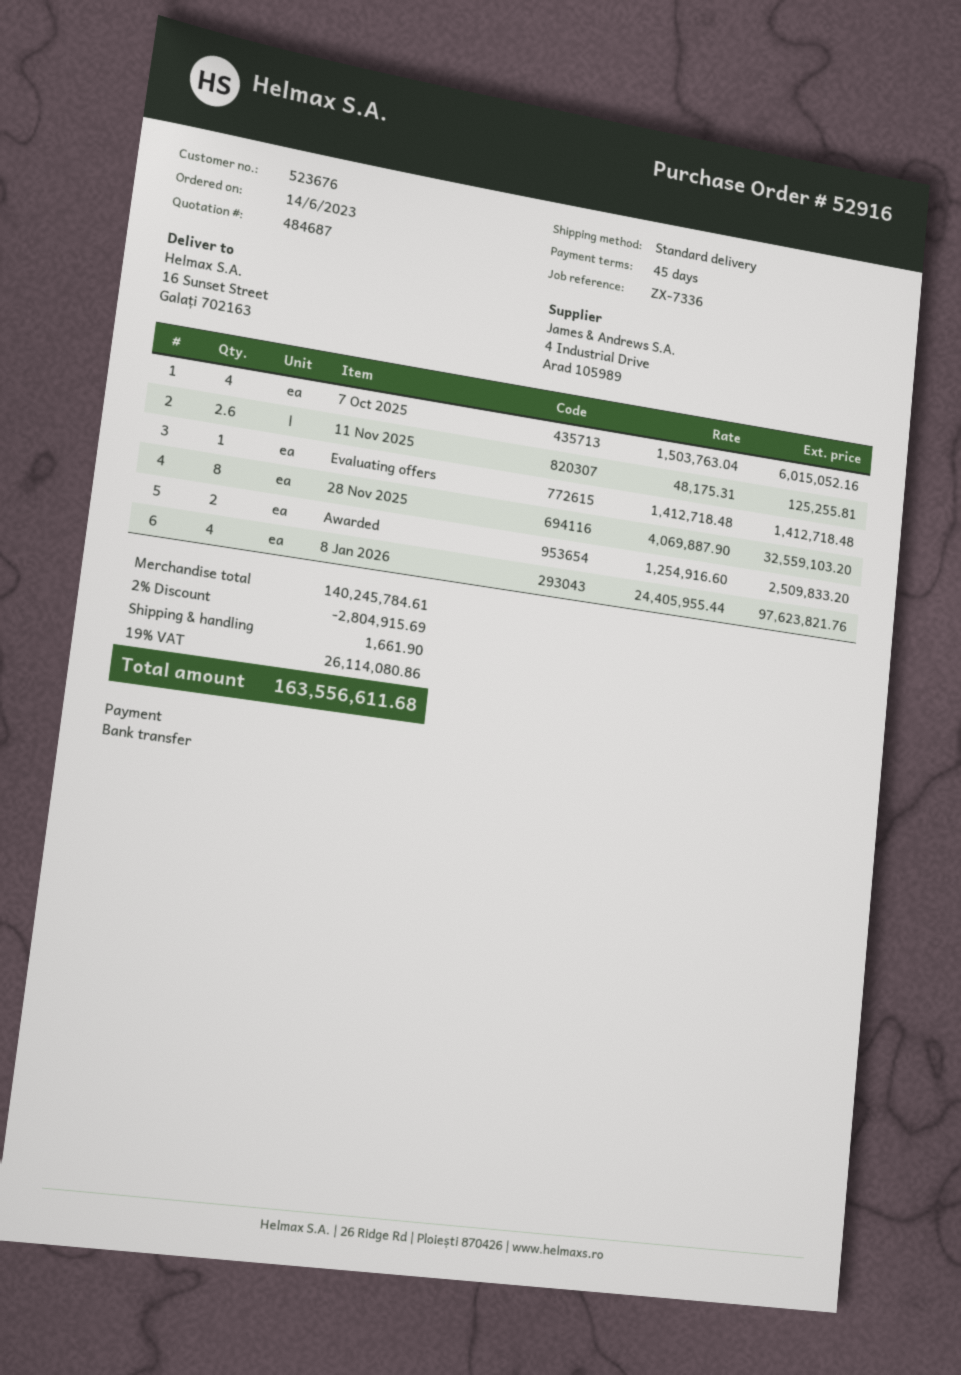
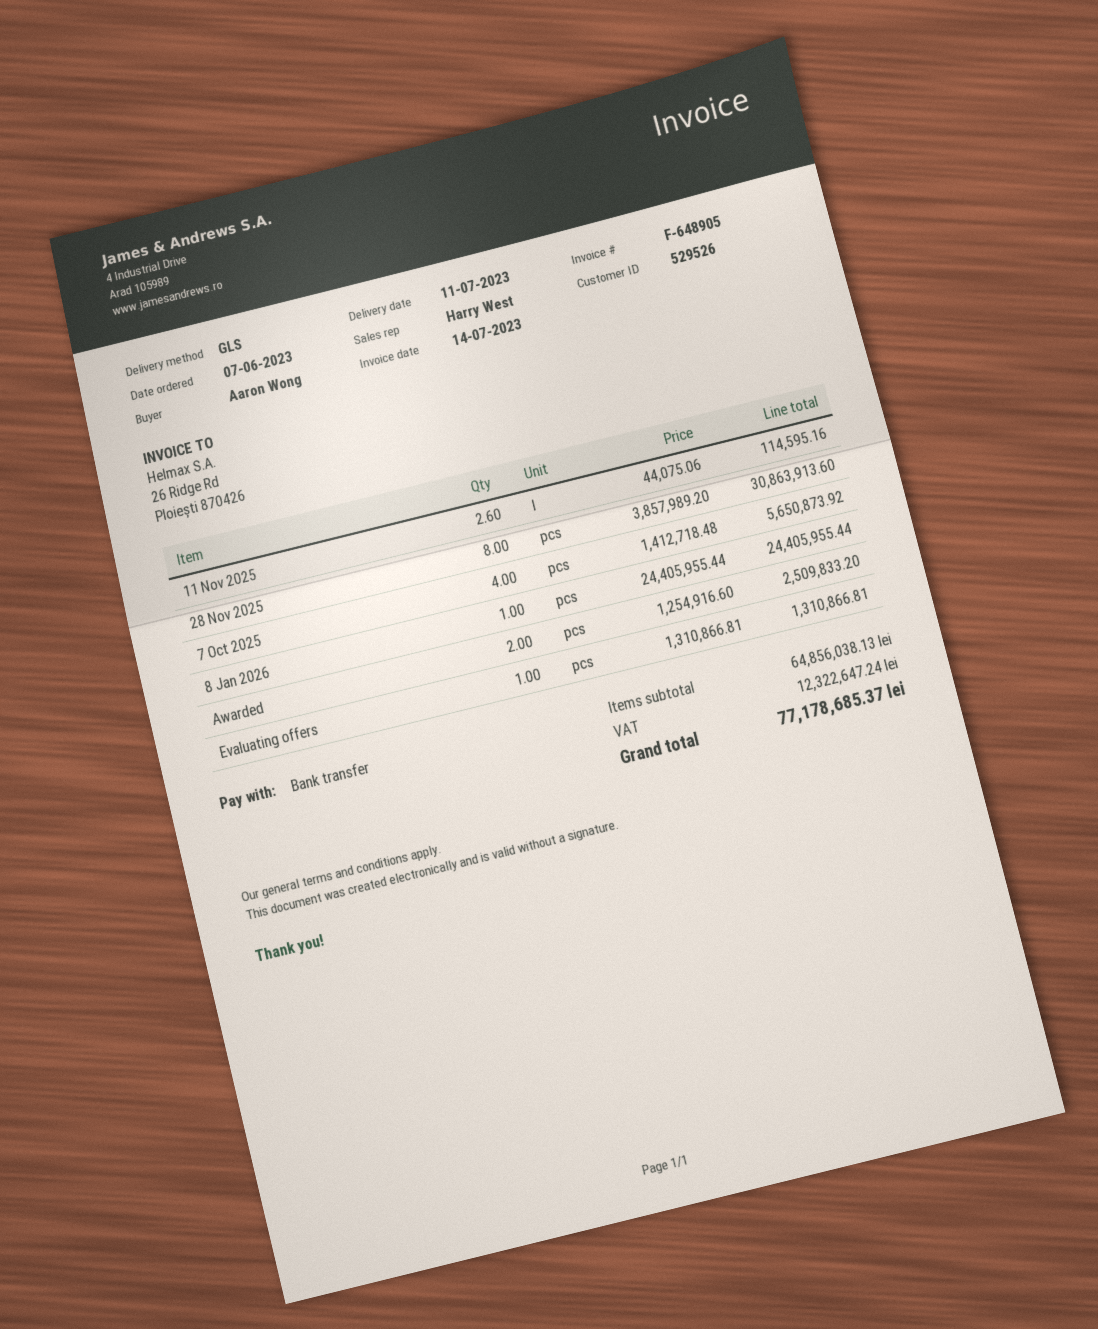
order date: 2023-06-14 -> 2023-06-07
customer number: 523676 -> 529526
shipping method: standard -> GLS
7 Oct 2025: 4 x 1503763.04 = 6015052.16 -> 4 x 1412718.48 = 5650873.92
11 Nov 2025: 2.6 x 48175.31 = 125255.81 -> 2.6 x 44075.06 = 114595.16
Evaluating offers: 1 x 1412718.48 = 1412718.48 -> 1 x 1310866.81 = 1310866.81
28 Nov 2025: 8 x 4069887.90 = 32559103.20 -> 8 x 3857989.20 = 30863913.60
8 Jan 2026: 4 x 24405955.44 = 97623821.76 -> 1 x 24405955.44 = 24405955.44
subtotal: 140245784.61 -> 64856038.13
discount: 2% = 2804915.69 -> none
shipping: 1661.90 -> none
tax: 26114080.86 -> 12322647.24
total: 163556611.68 -> 77178685.37

